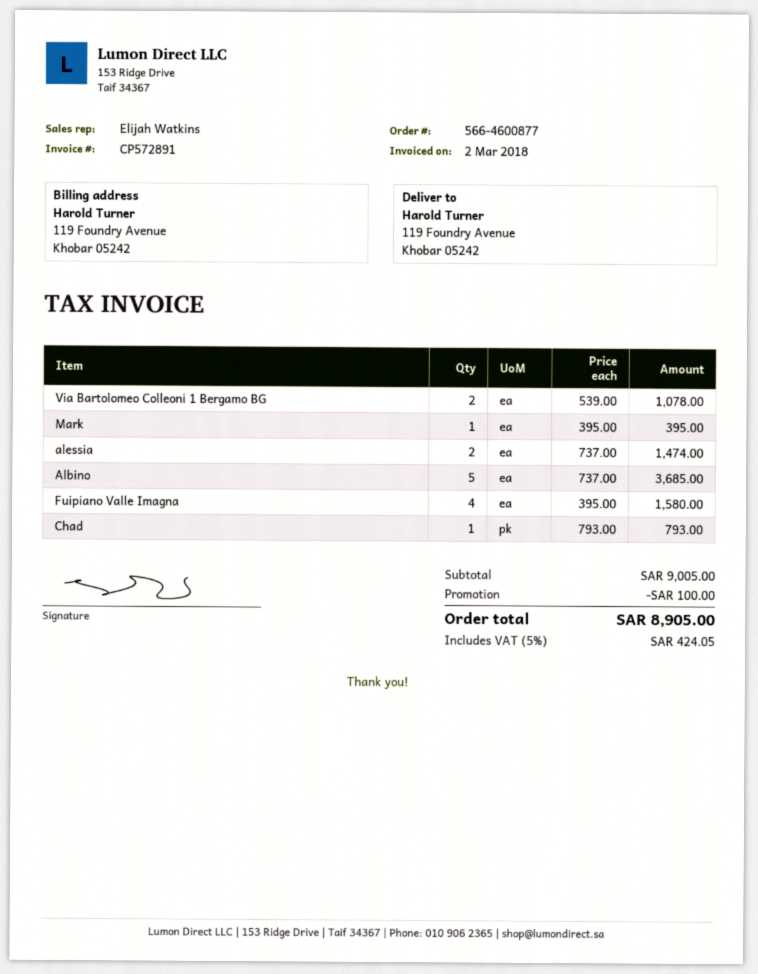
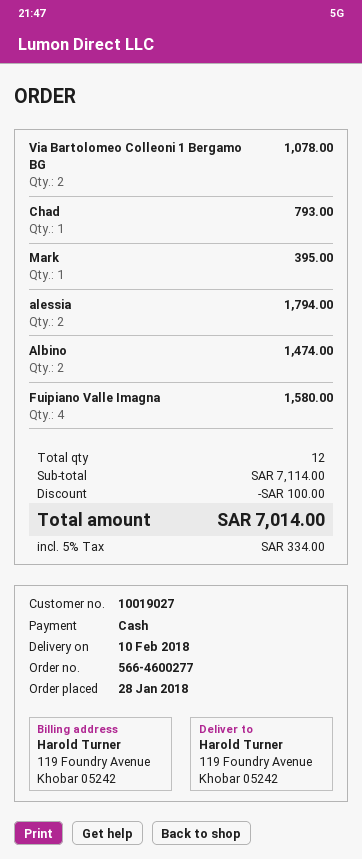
order number: 566-4600877 -> 566-4600277
alessia: 2 for 1474.00 -> 2 for 1794.00
Albino: 5 for 3685.00 -> 2 for 1474.00
subtotal: 9005.00 -> 7114.00
tax: 5% = 424.05 -> 5% = 334.00
total: 8905.00 -> 7014.00

